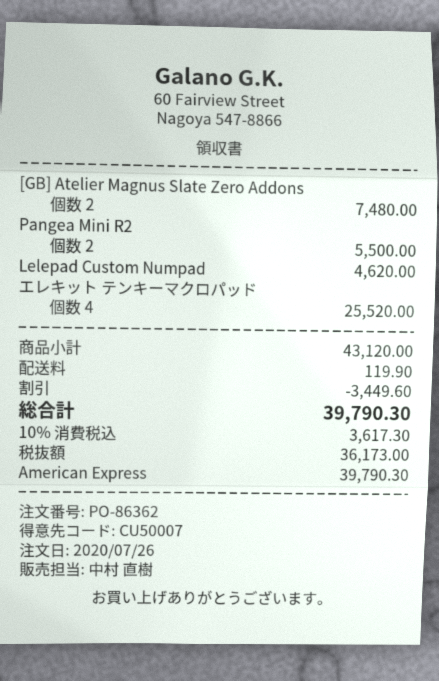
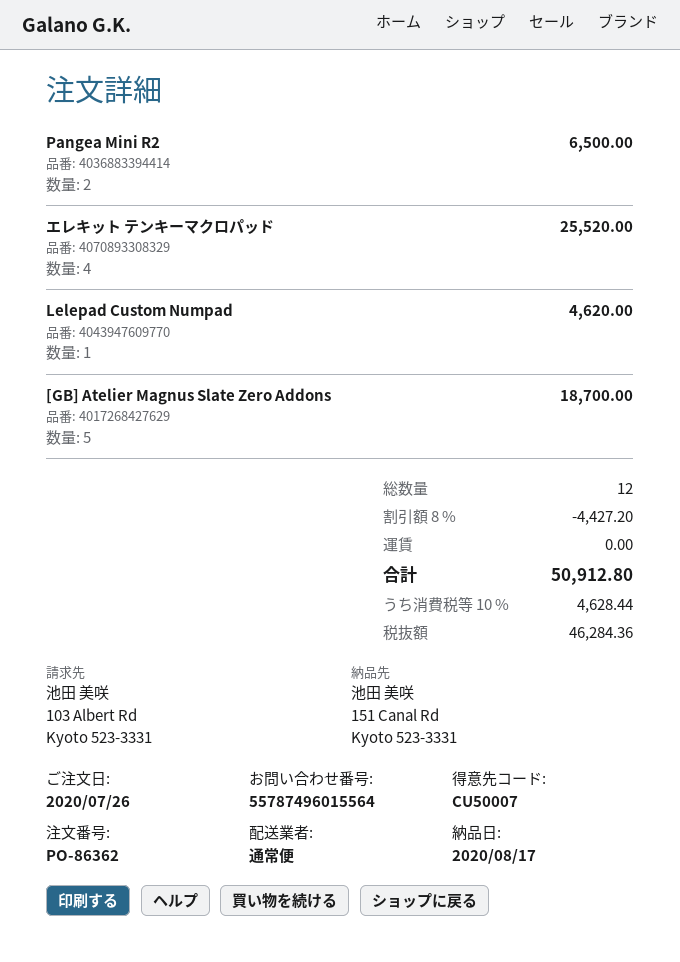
[GB] Atelier Magnus Slate Zero Addons: 2 for 7480.00 -> 5 for 18700.00
Pangea Mini R2: 2 for 5500.00 -> 2 for 6500.00
discount: 3449.60 -> 4427.20
shipping: 119.90 -> 0.00
net: 36173.00 -> 46284.36
tax: 10% = 3617.30 -> 10% = 4628.44
total: 39790.30 -> 50912.80

